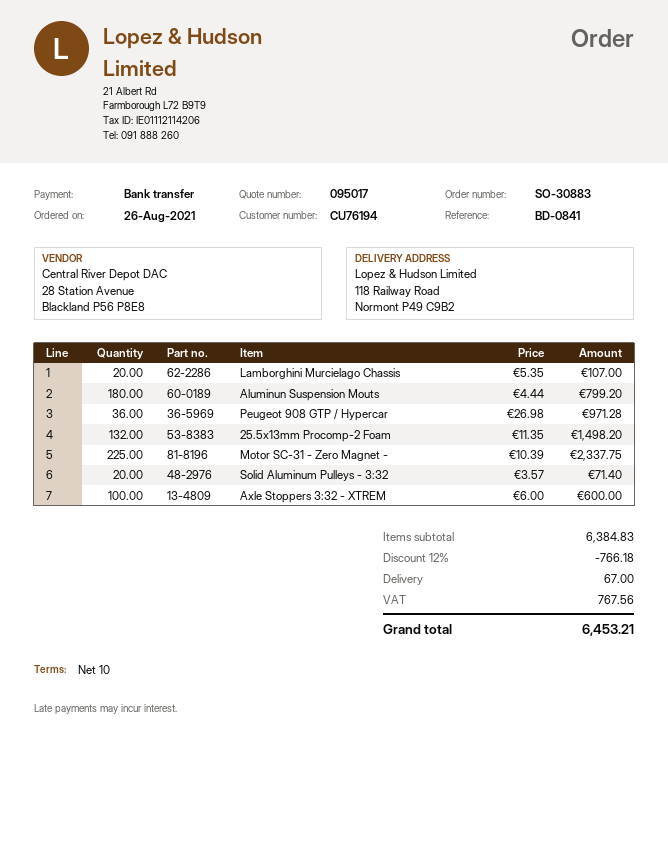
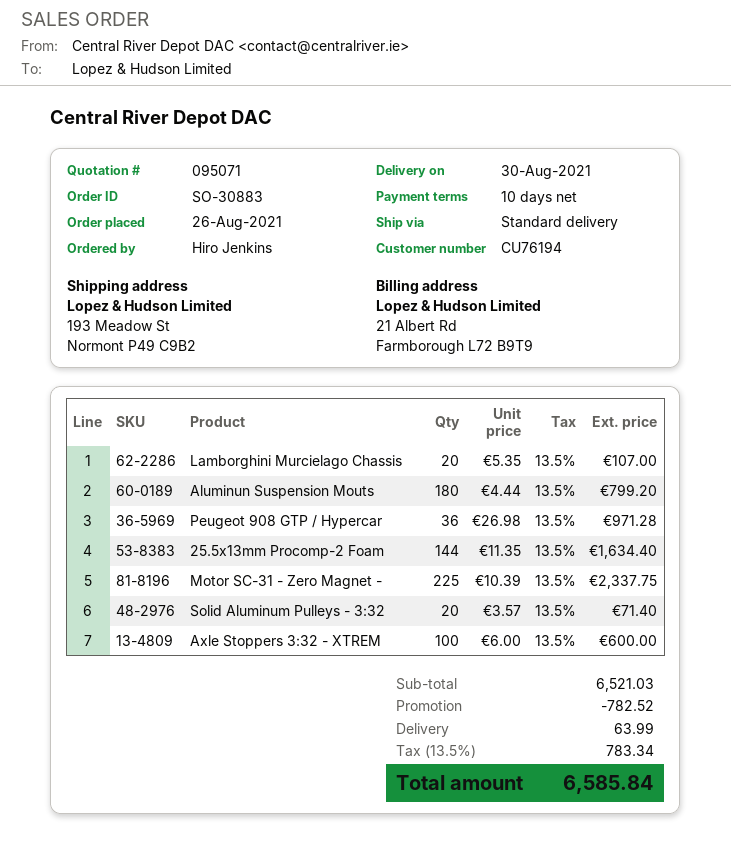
quote number: 095017 -> 095071
ship to: 118 Railway Road, Normont P49 C9B2 -> 193 Meadow St, Normont P49 C9B2
25.5x13mm Procomp-2 Foam: 132 x 11.35 = 1498.20 -> 144 x 11.35 = 1634.40
subtotal: 6384.83 -> 6521.03
discount: 766.18 -> 782.52
shipping: 67.00 -> 63.99
tax: 767.56 -> 783.34
total: 6453.21 -> 6585.84

